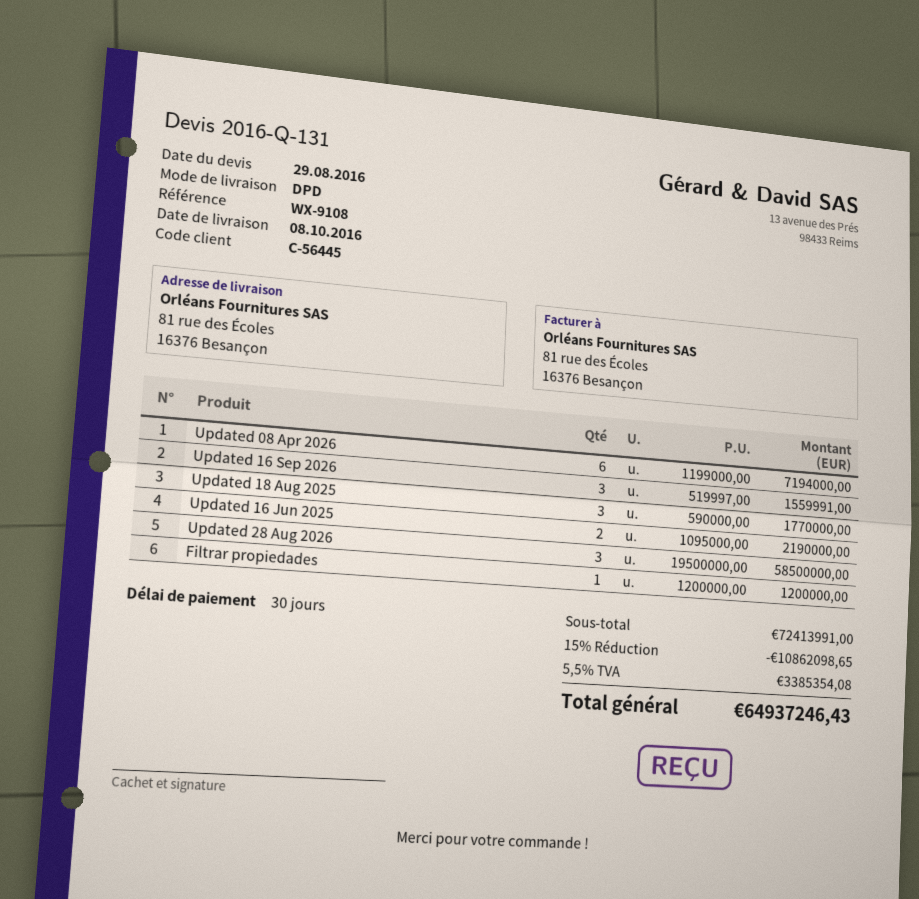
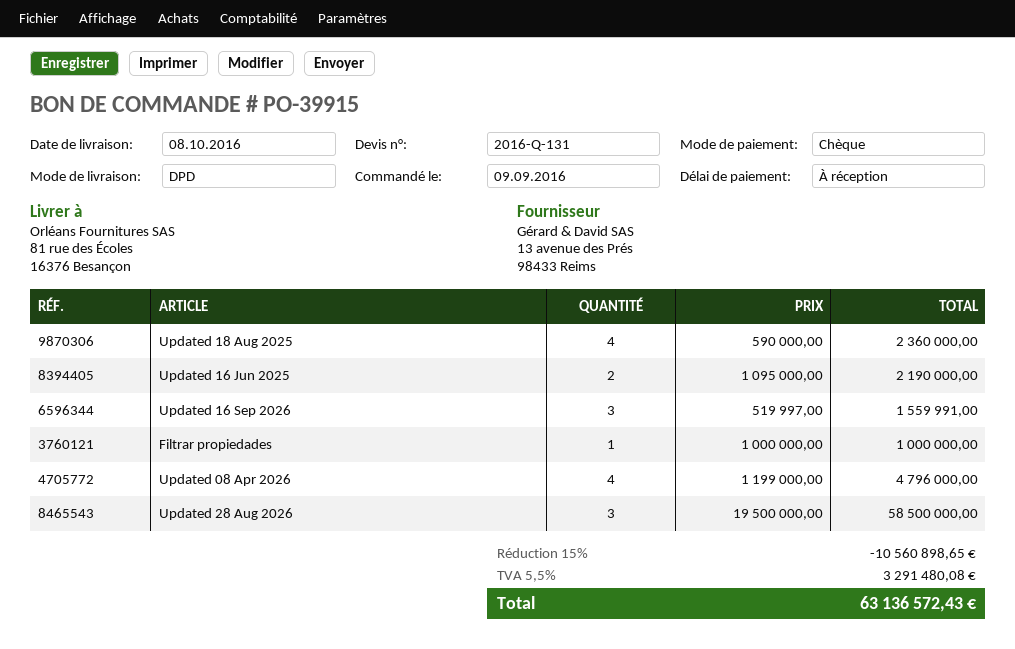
payment terms: 30 days -> on receipt
Updated 08 Apr 2026: 6 x 1199000.00 = 7194000.00 -> 4 x 1199000.00 = 4796000.00
Updated 18 Aug 2025: 3 x 590000.00 = 1770000.00 -> 4 x 590000.00 = 2360000.00
Filtrar propiedades: 1 x 1200000.00 = 1200000.00 -> 1 x 1000000.00 = 1000000.00
discount: 15% = 10862098.65 -> 15% = 10560898.65
tax: 5.5% = 3385354.08 -> 5.5% = 3291480.08
total: 64937246.43 -> 63136572.43

